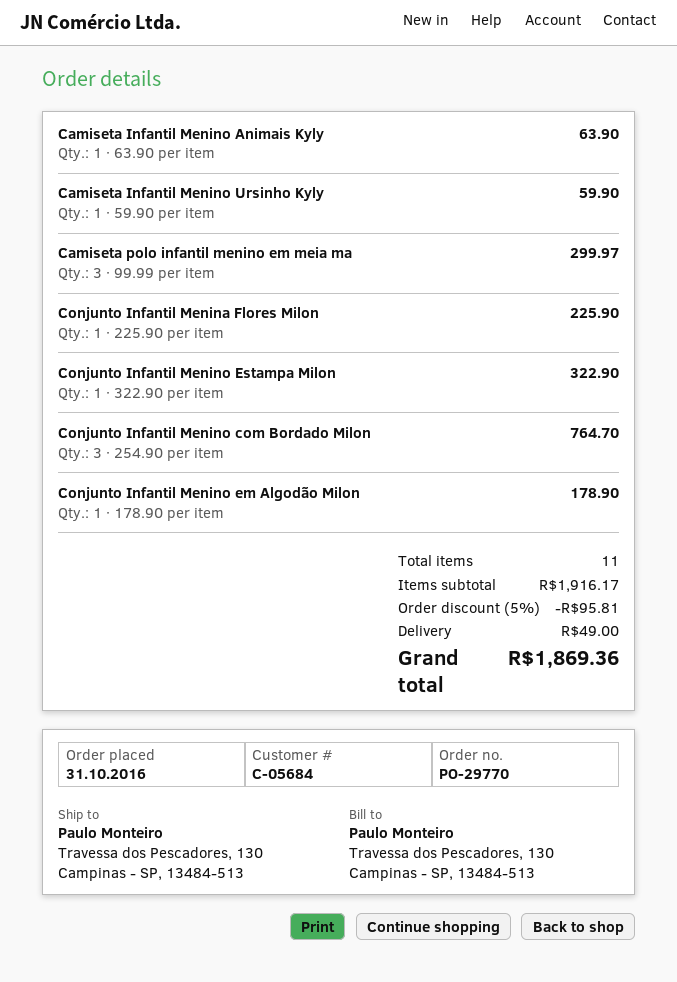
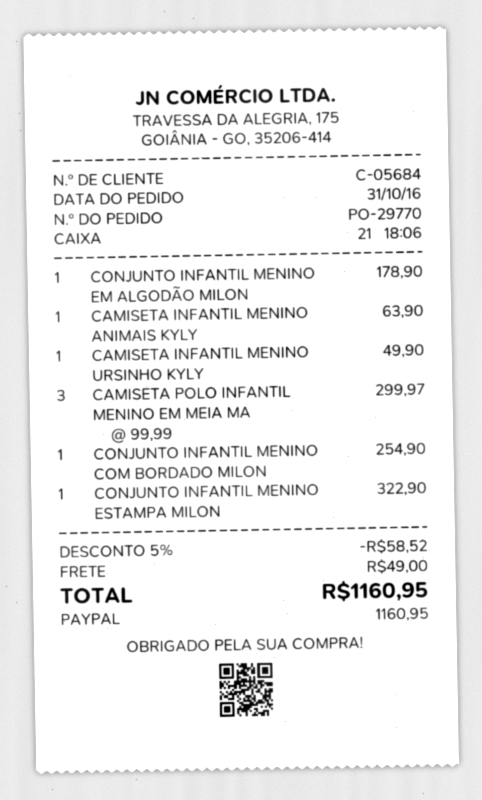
Camiseta Infantil Menino Ursinho Kyly: 1 x 59.90 = 59.90 -> 1 x 49.90 = 49.90
Conjunto Infantil Menina Flores Milon: 1 x 225.90 = 225.90 -> none
Conjunto Infantil Menino com Bordado Milon: 3 x 254.90 = 764.70 -> 1 x 254.90 = 254.90
discount: 5% = 95.81 -> 5% = 58.52
total: 1869.36 -> 1160.95

